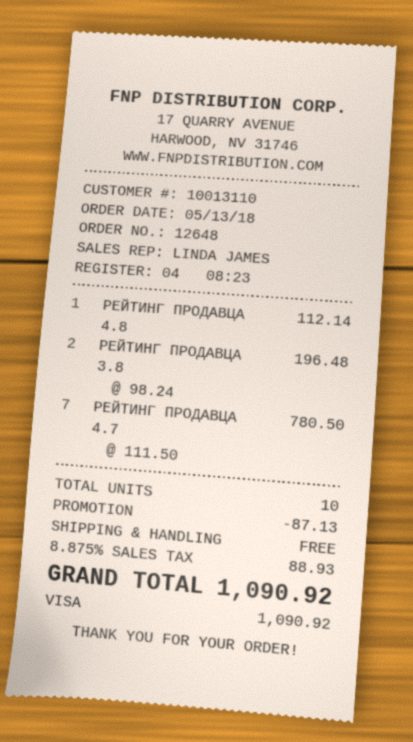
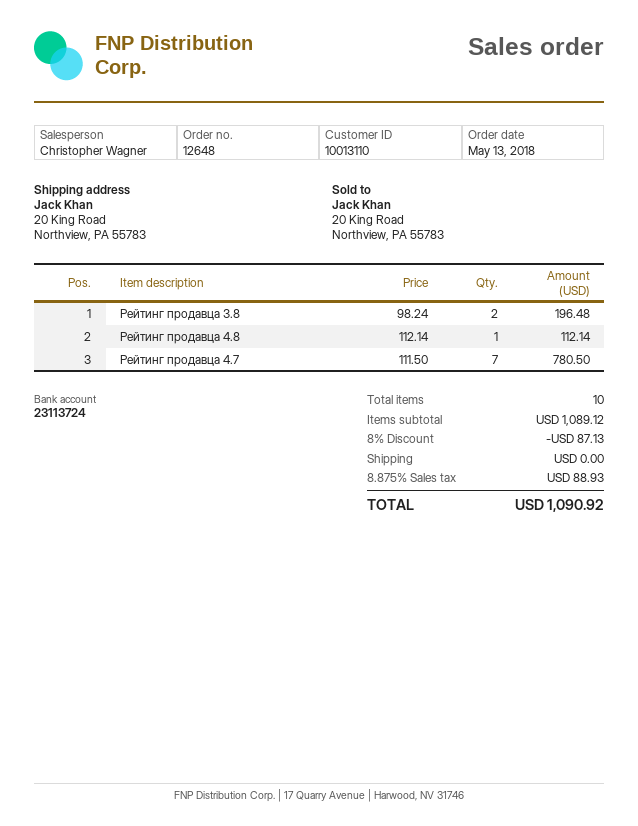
sales rep: LINDA JAMES -> Christopher Wagner

